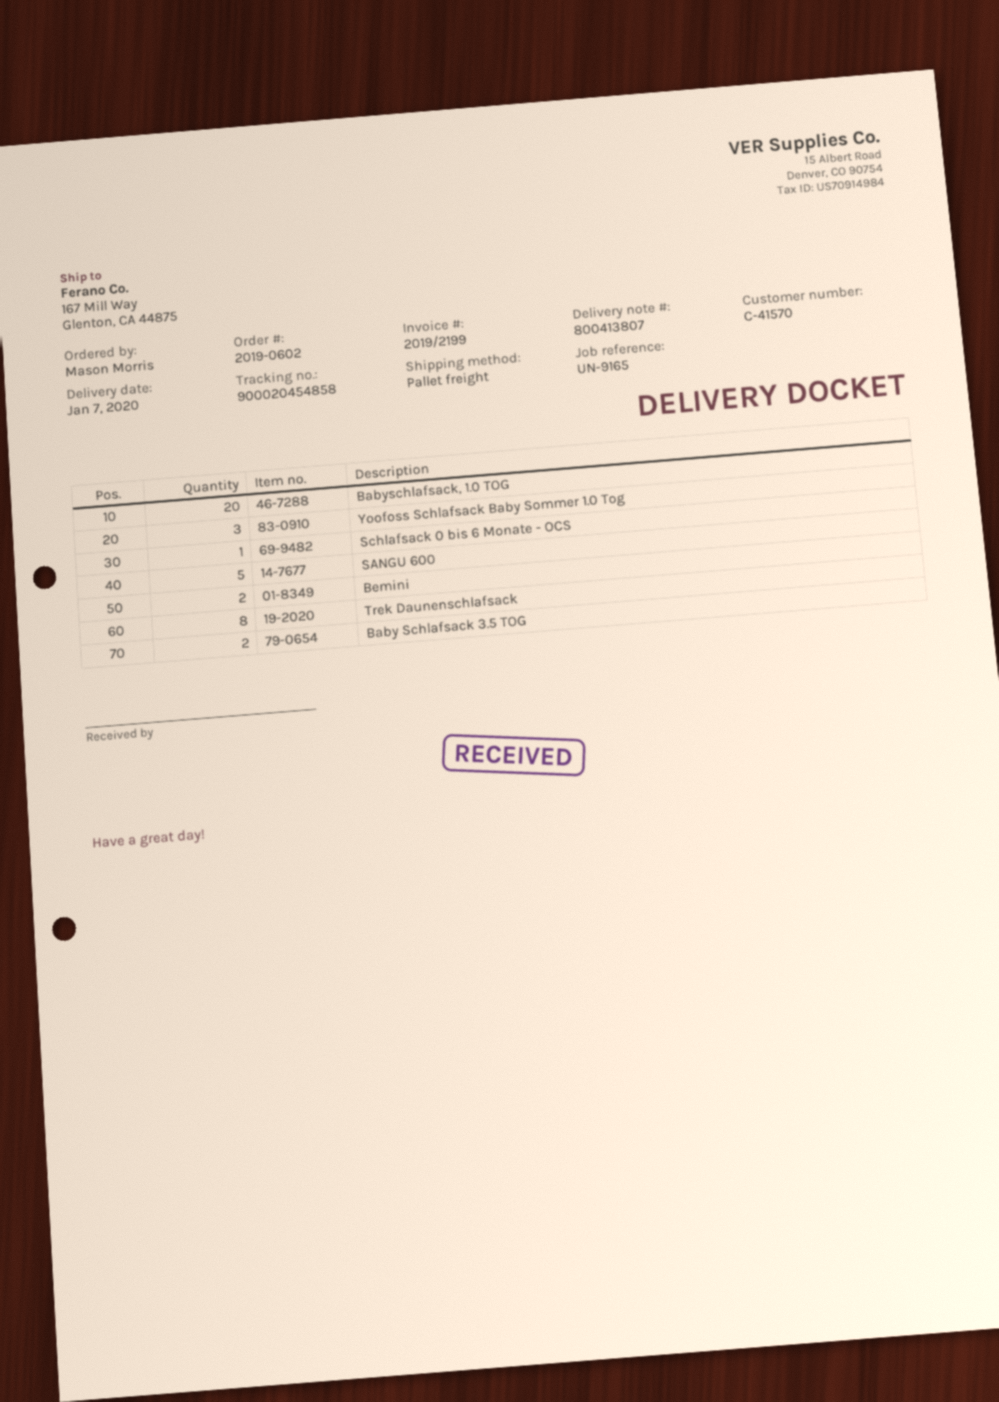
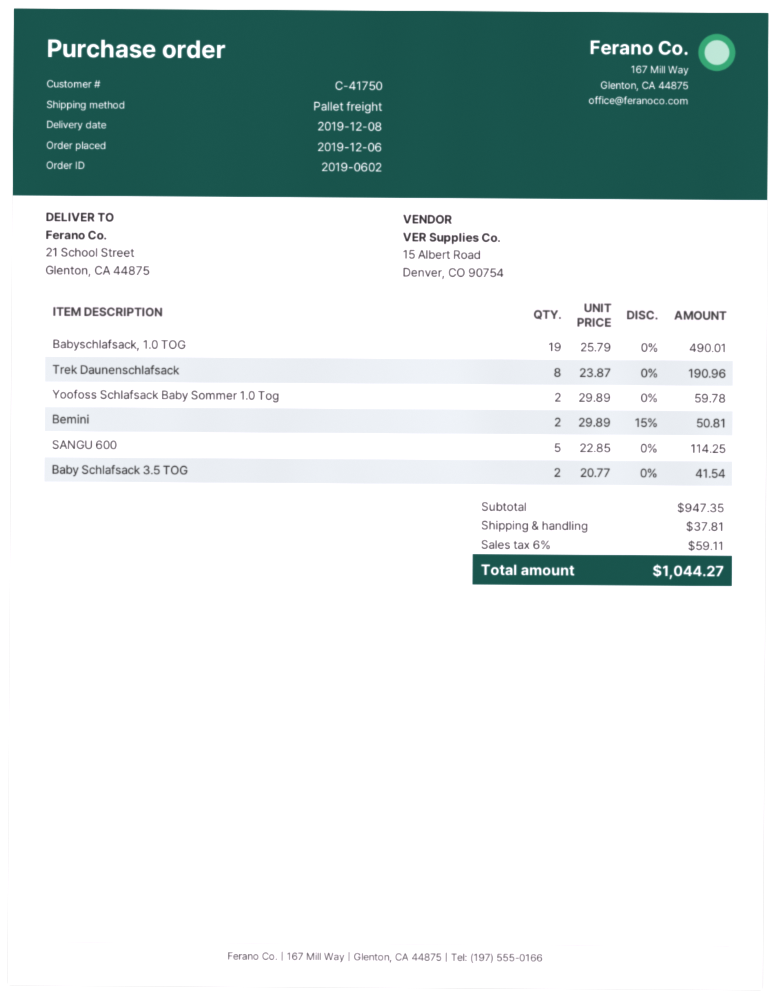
delivery date: 2020-01-07 -> 2019-12-08
customer number: C-41570 -> C-41750
ship to: 167 Mill Way, Glenton, CA 44875 -> 21 School Street, Glenton, CA 44875
Babyschlafsack, 1.0 TOG: 20 -> 19
Yoofoss Schlafsack Baby Sommer 1.0 Tog: 3 -> 2
Schlafsack 0 bis 6 Monate - OCS: 1 -> none

